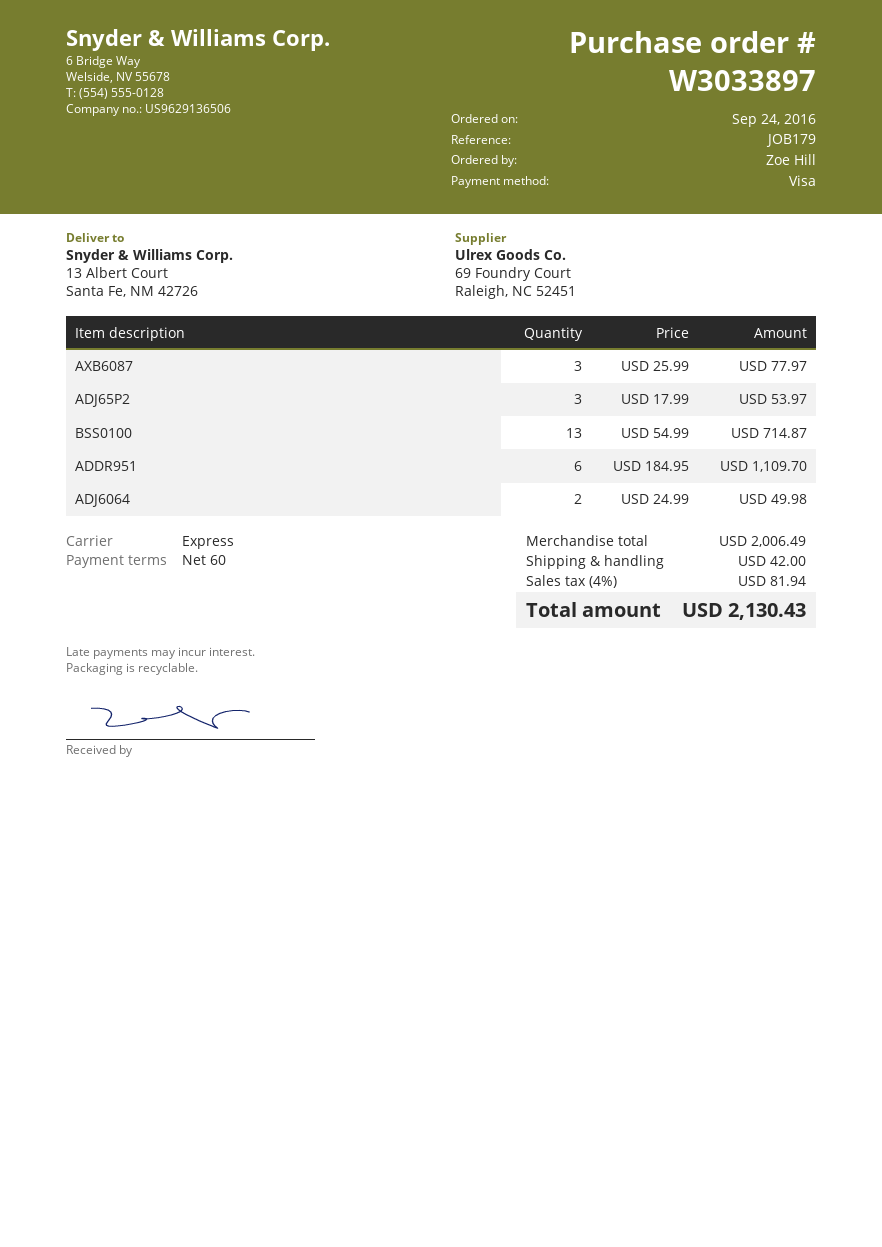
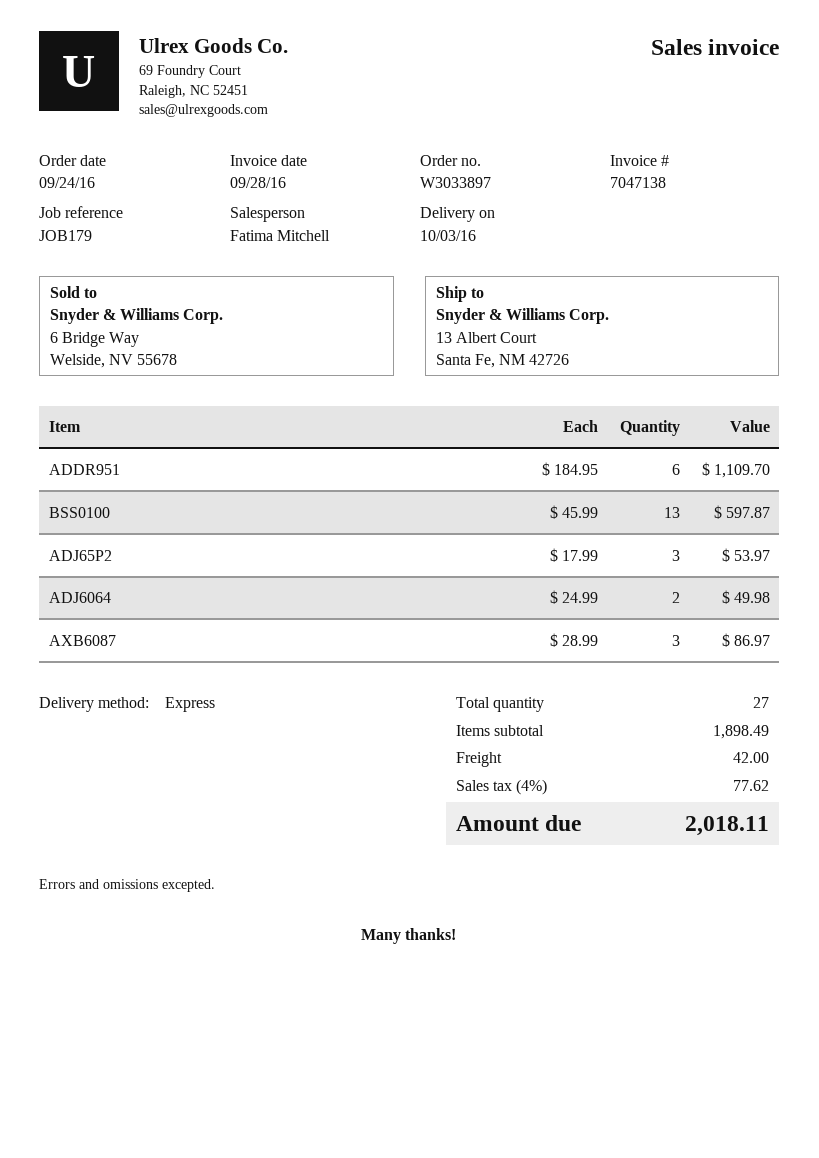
AXB6087: 3 x 25.99 = 77.97 -> 3 x 28.99 = 86.97
BSS0100: 13 x 54.99 = 714.87 -> 13 x 45.99 = 597.87
subtotal: 2006.49 -> 1898.49
tax: 4% = 81.94 -> 4% = 77.62
total: 2130.43 -> 2018.11

